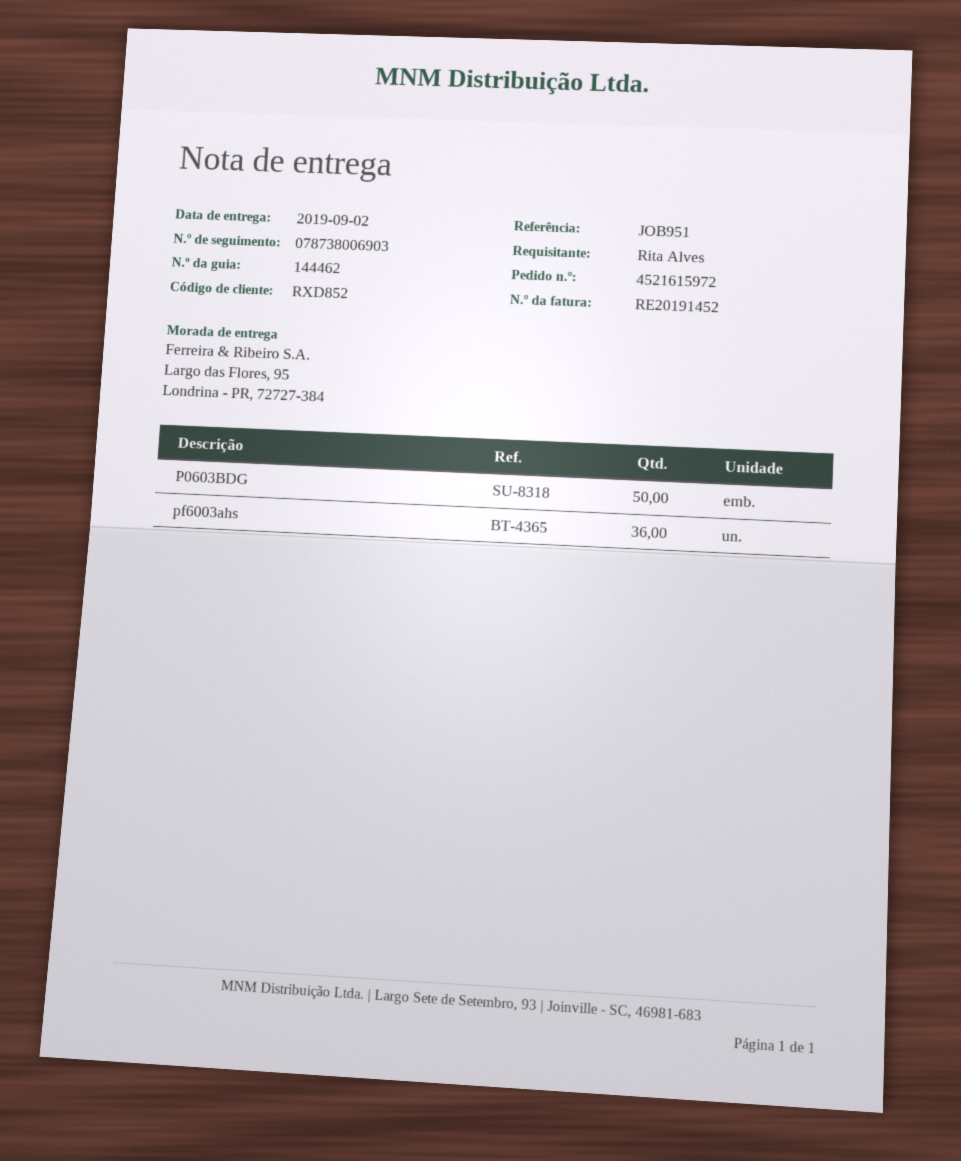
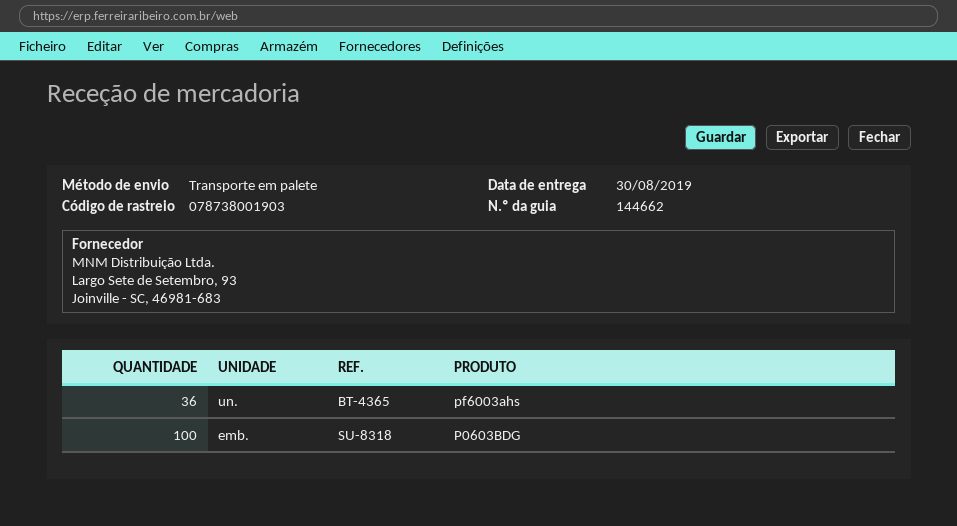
delivery note number: 144462 -> 144662
delivery date: 2019-09-02 -> 2019-08-30
tracking number: 078738006903 -> 078738001903
P0603BDG: 50 -> 100

